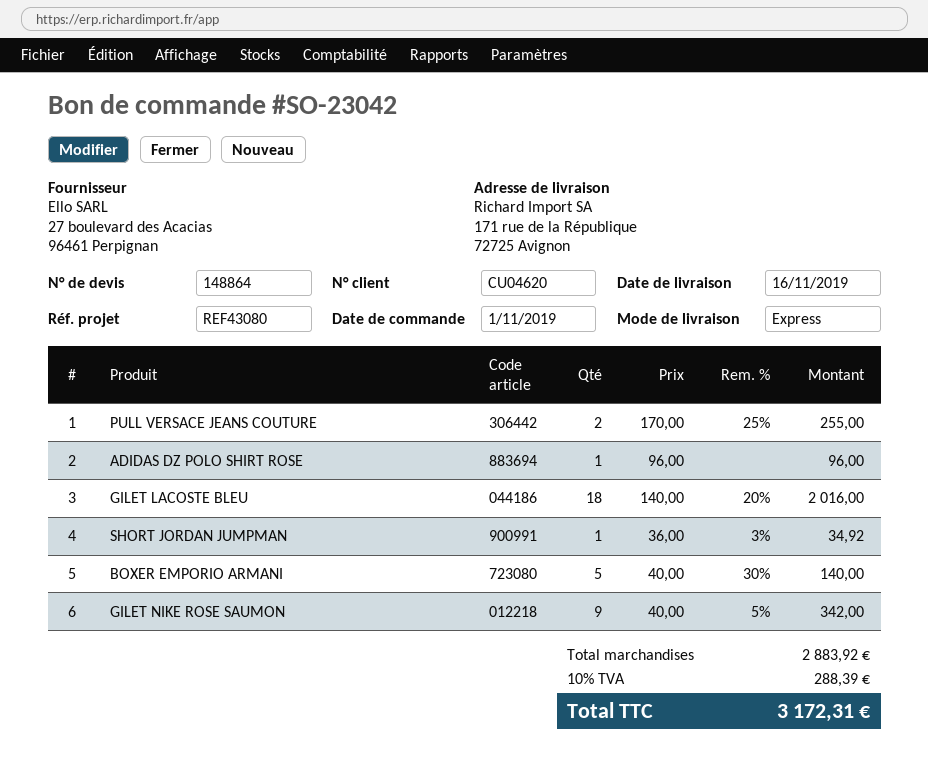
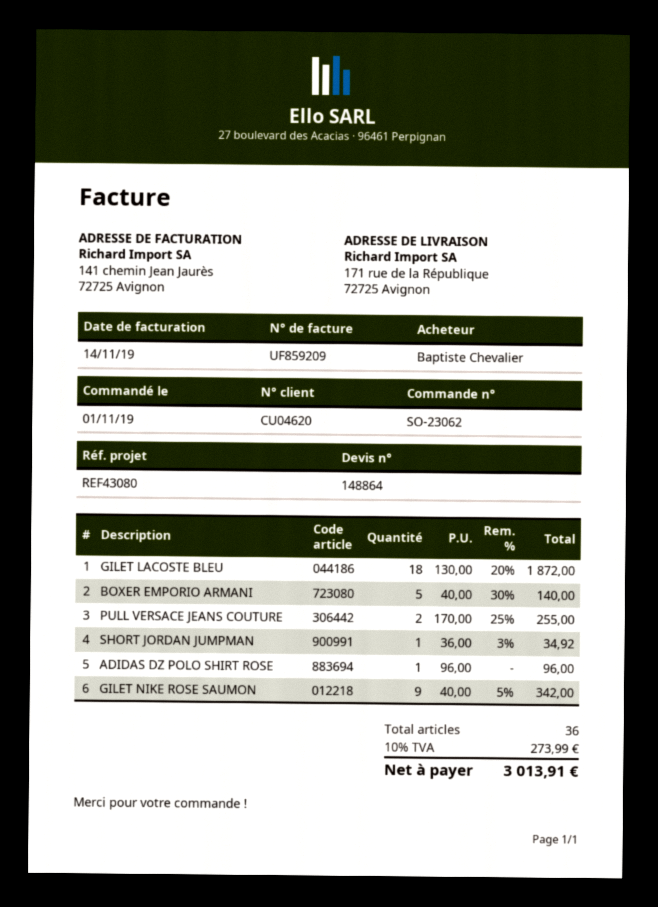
order number: SO-23042 -> SO-23062
GILET LACOSTE BLEU: 18 x 140.00 - 20% = 2016.00 -> 18 x 130.00 - 20% = 1872.00
tax: 10% = 288.39 -> 10% = 273.99
total: 3172.31 -> 3013.91

